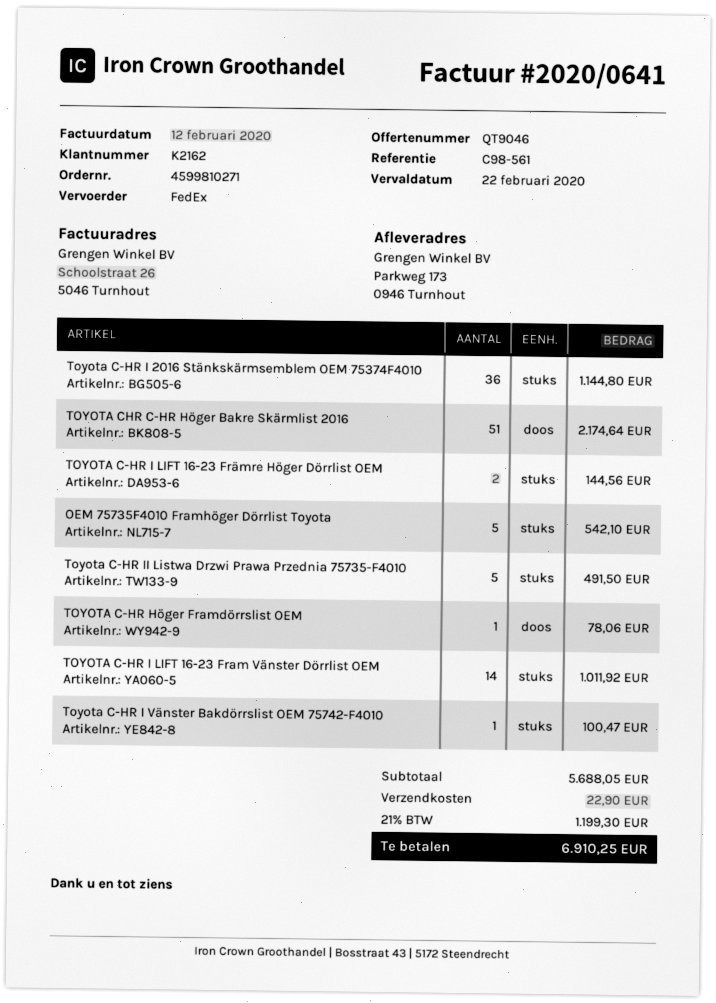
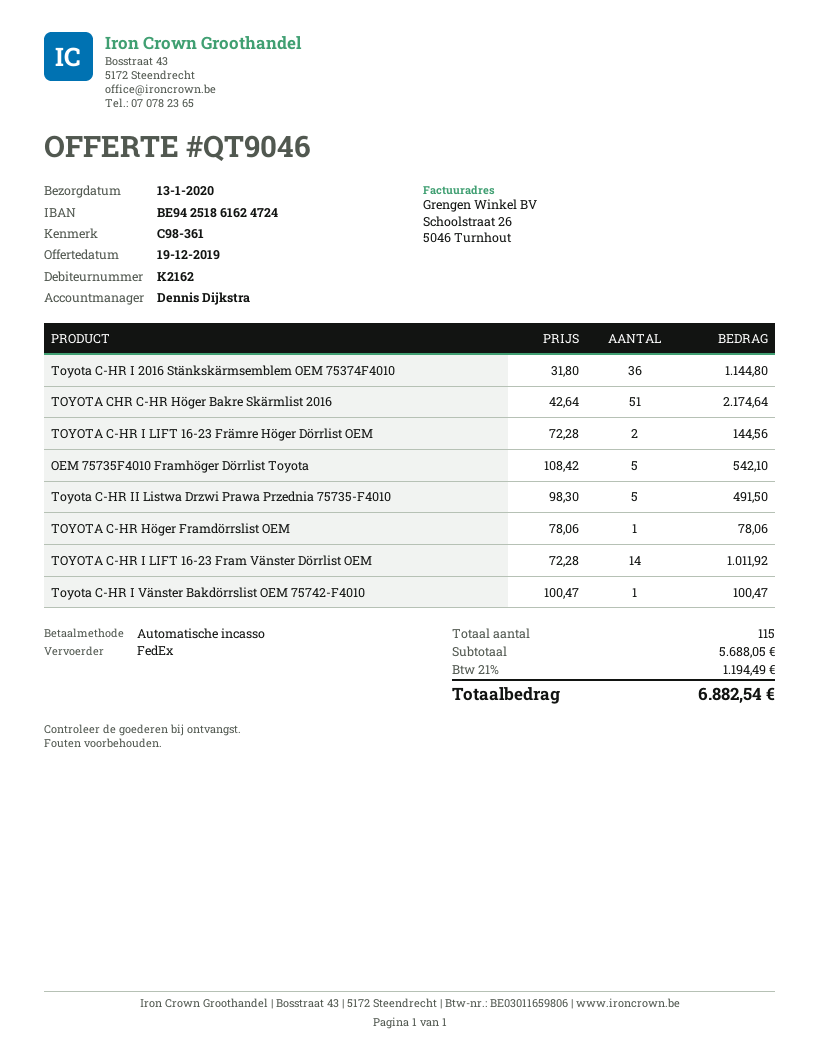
reference: C98-561 -> C98-361
shipping: 22.90 -> none
tax: 21% = 1199.30 -> 21% = 1194.49
total: 6910.25 -> 6882.54

